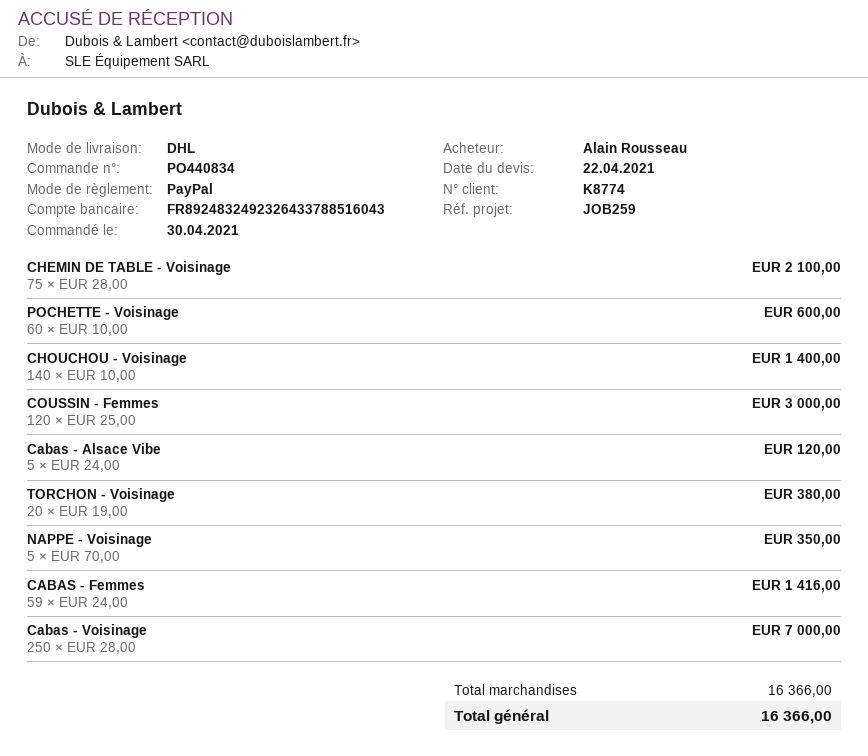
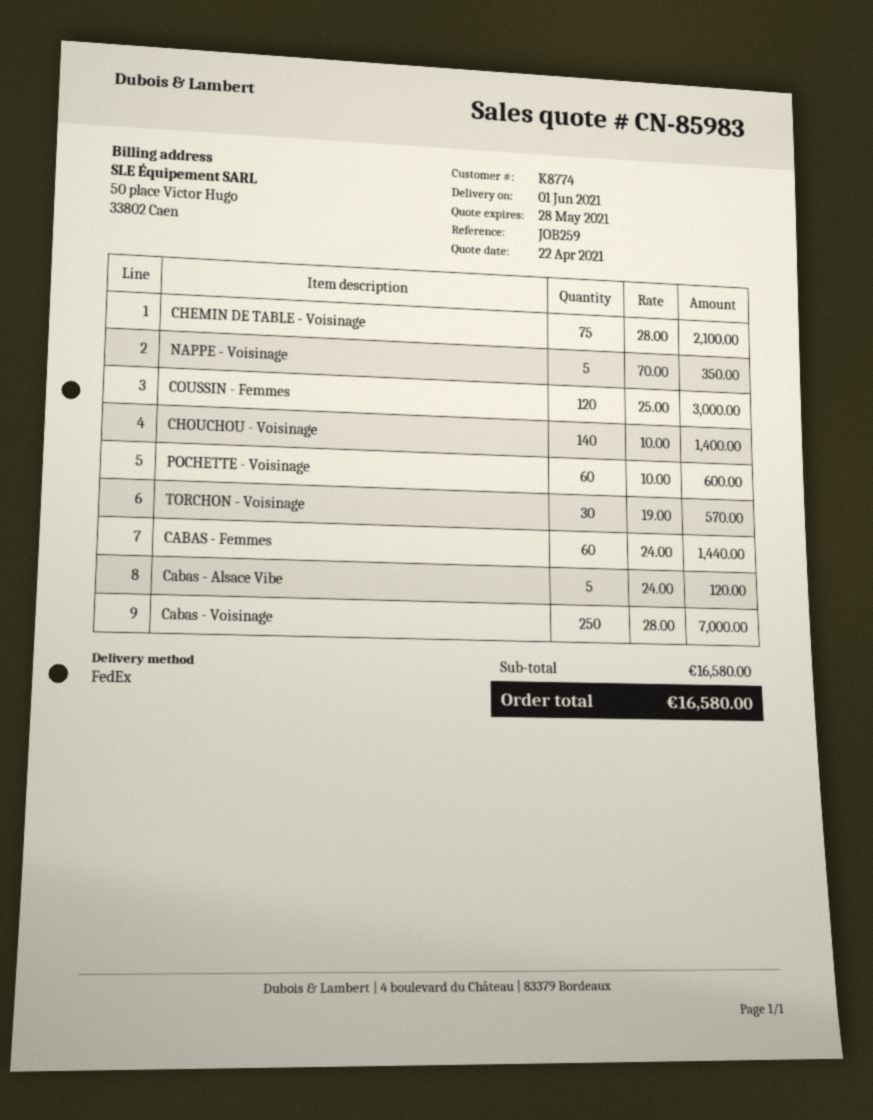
shipping method: DHL -> FedEx
TORCHON - Voisinage: 20 x 19.00 = 380.00 -> 30 x 19.00 = 570.00
CABAS - Femmes: 59 x 24.00 = 1416.00 -> 60 x 24.00 = 1440.00
subtotal: 16366.00 -> 16580.00
total: 16366.00 -> 16580.00

